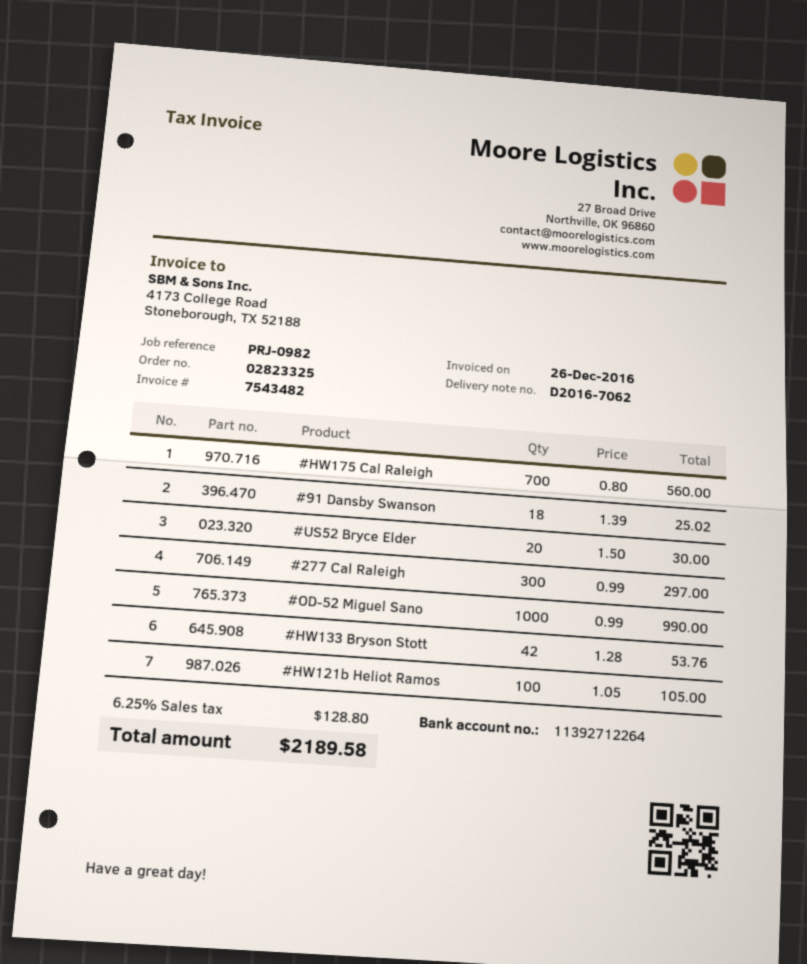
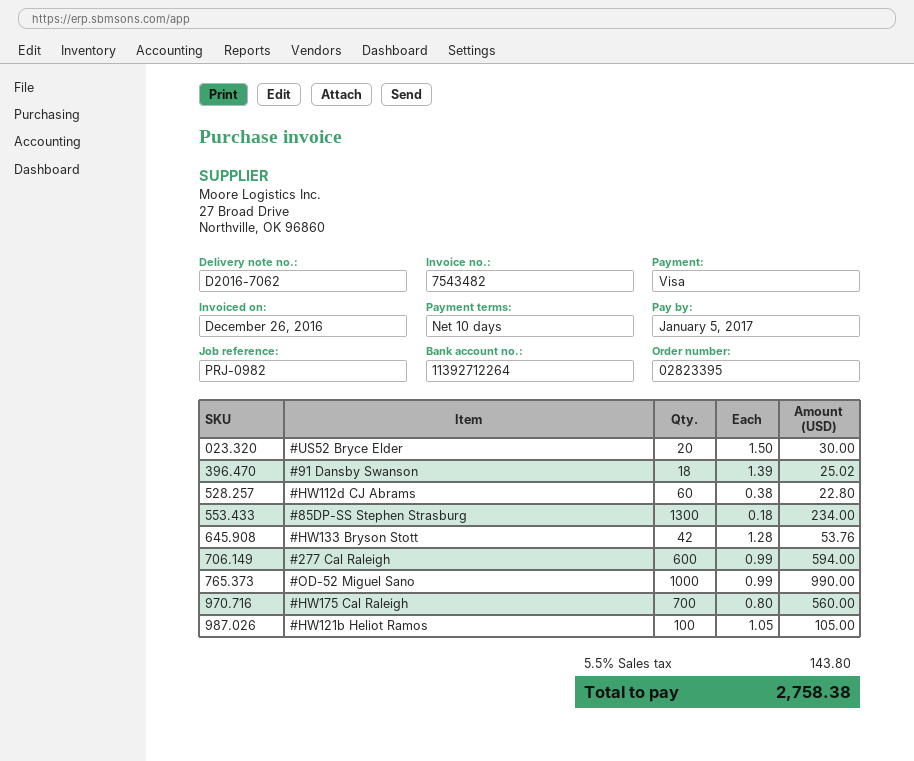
order number: 02823325 -> 02823395
#277 Cal Raleigh: 300 x 0.99 = 297.00 -> 600 x 0.99 = 594.00
#HW112d CJ Abrams: none -> 60 x 0.38 = 22.80
#85DP-SS Stephen Strasburg: none -> 1300 x 0.18 = 234.00
tax: 6.25% = 128.80 -> 5.5% = 143.80
total: 2189.58 -> 2758.38

